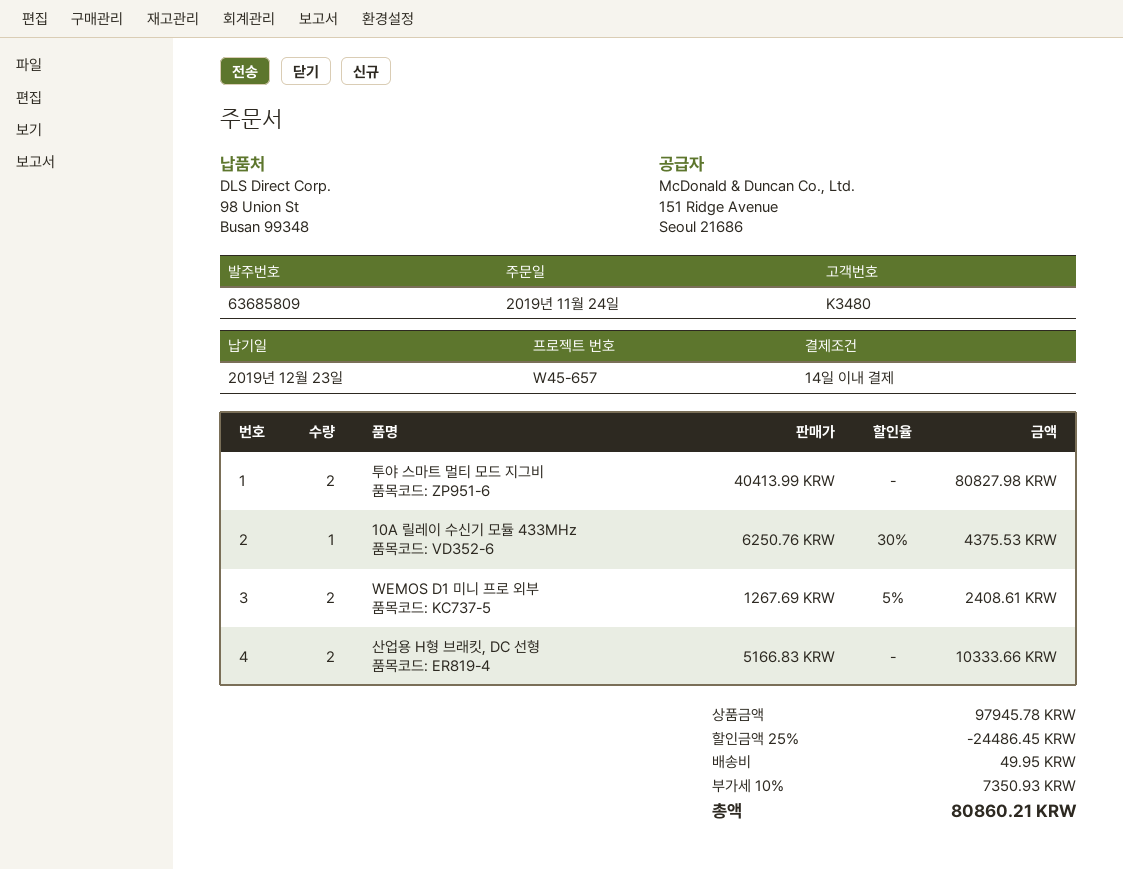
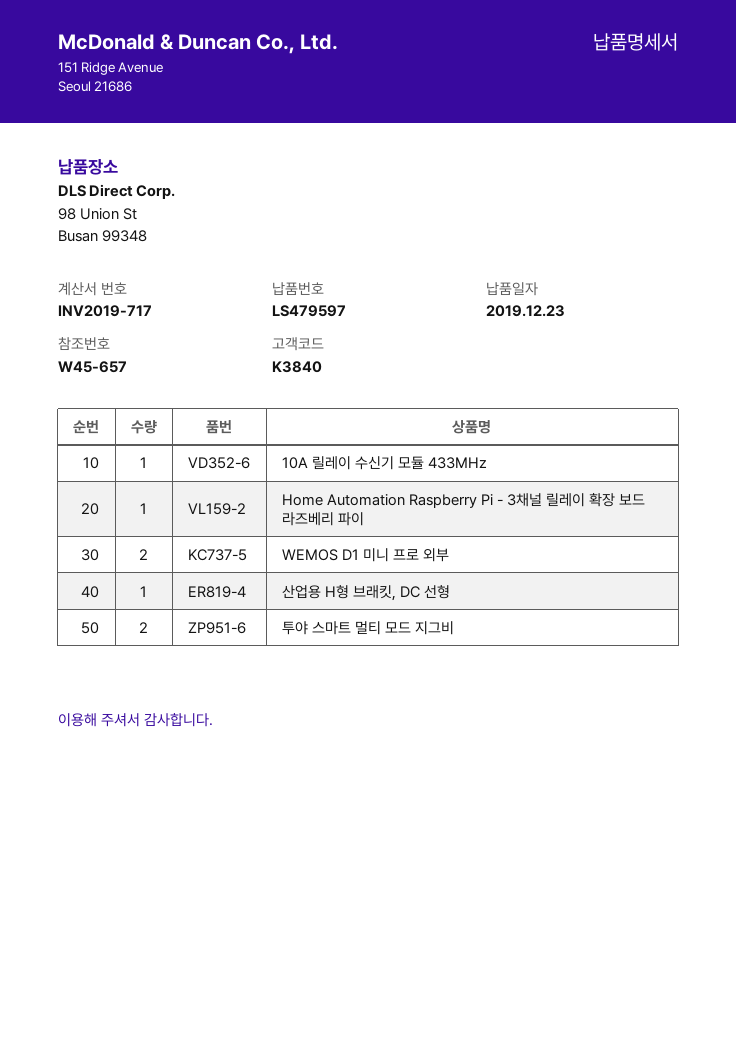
customer number: K3480 -> K3840
산업용 H형 브래킷, DC 선형: 2 -> 1
Home Automation Raspberry Pi - 3채널 릴레이 확장 보드 라즈베리 파이: none -> 1

